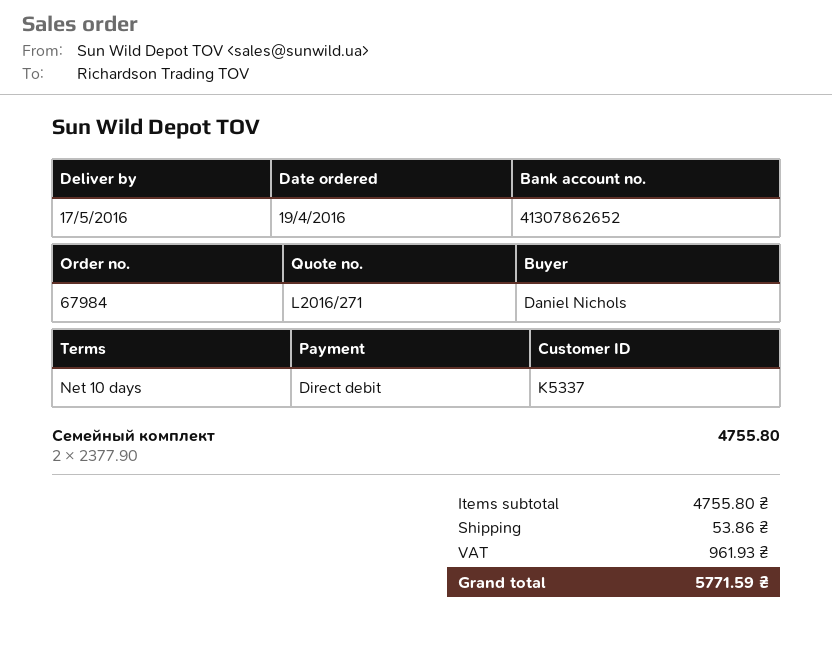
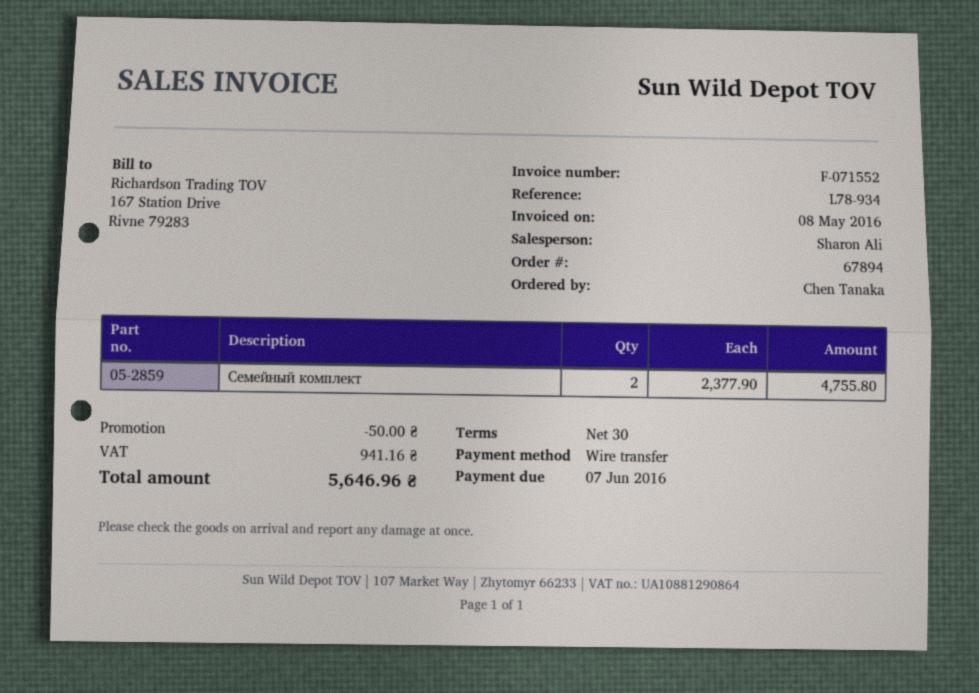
order number: 67984 -> 67894
payment terms: 10 days -> 30 days
ordered by: Daniel Nichols -> Chen Tanaka
payment method: direct debit -> bank transfer
discount: none -> 50.00
shipping: 53.86 -> none
tax: 961.93 -> 941.16
total: 5771.59 -> 5646.96

